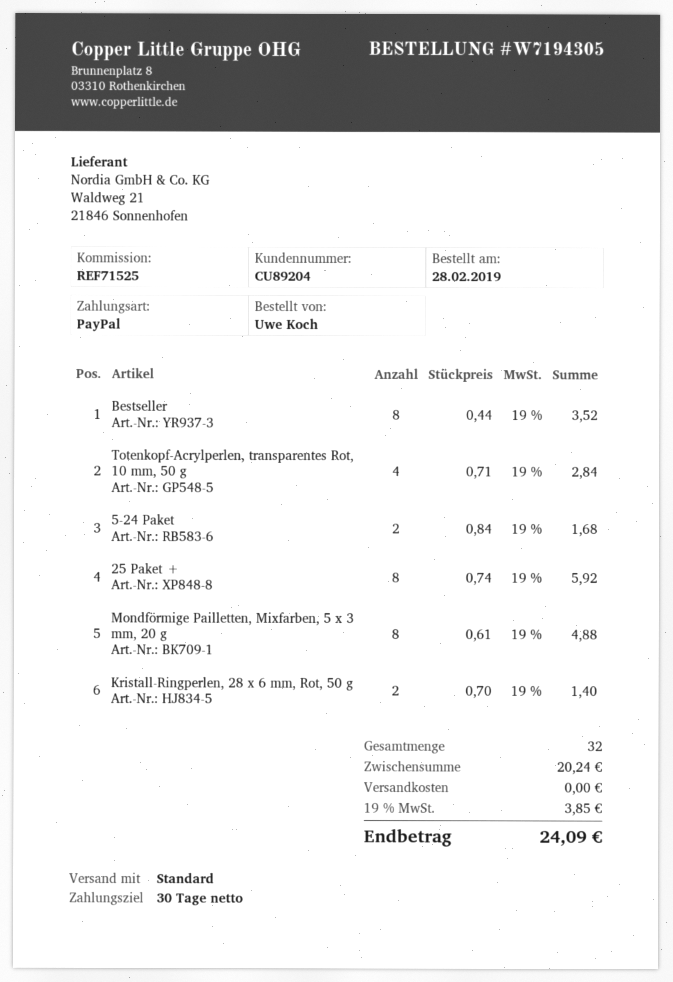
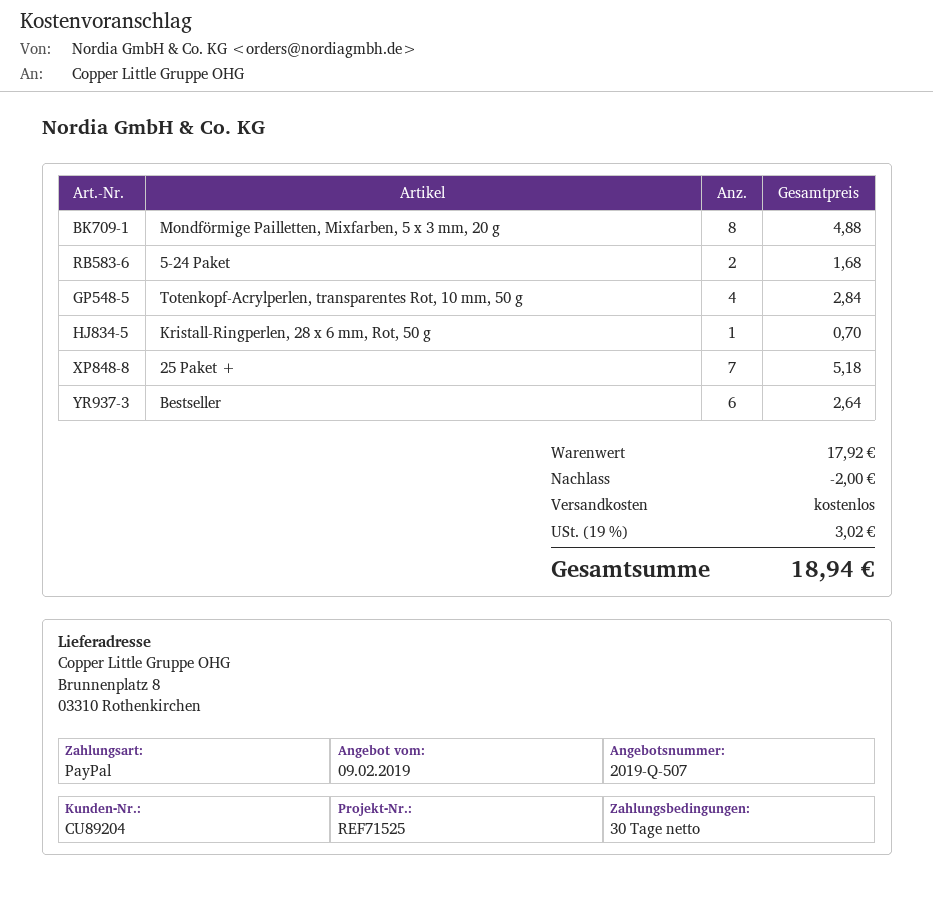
Bestseller: 8 for 3.52 -> 6 for 2.64
25 Paket +: 8 for 5.92 -> 7 for 5.18
Kristall-Ringperlen, 28 x 6 mm, Rot, 50 g: 2 for 1.40 -> 1 for 0.70
subtotal: 20.24 -> 17.92
discount: none -> 2.00
tax: 19% = 3.85 -> 19% = 3.02
total: 24.09 -> 18.94

